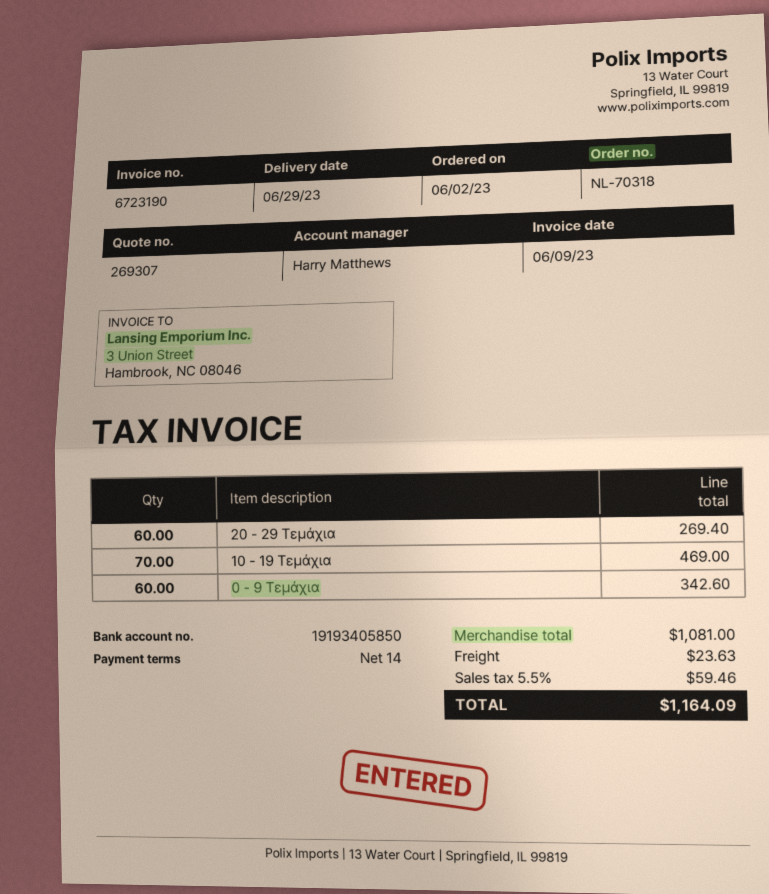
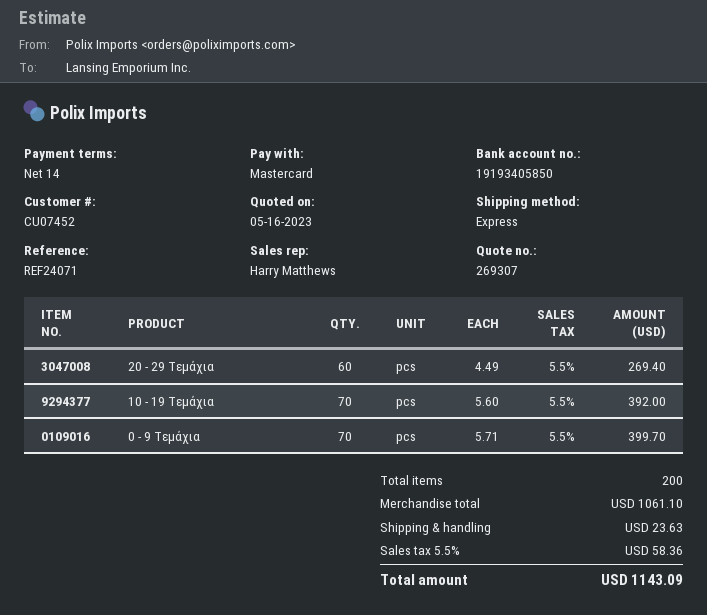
10 - 19 Τεμάχια: 70 for 469.00 -> 70 for 392.00
0 - 9 Τεμάχια: 60 for 342.60 -> 70 for 399.70
subtotal: 1081.00 -> 1061.10
tax: 5.5% = 59.46 -> 5.5% = 58.36
total: 1164.09 -> 1143.09

